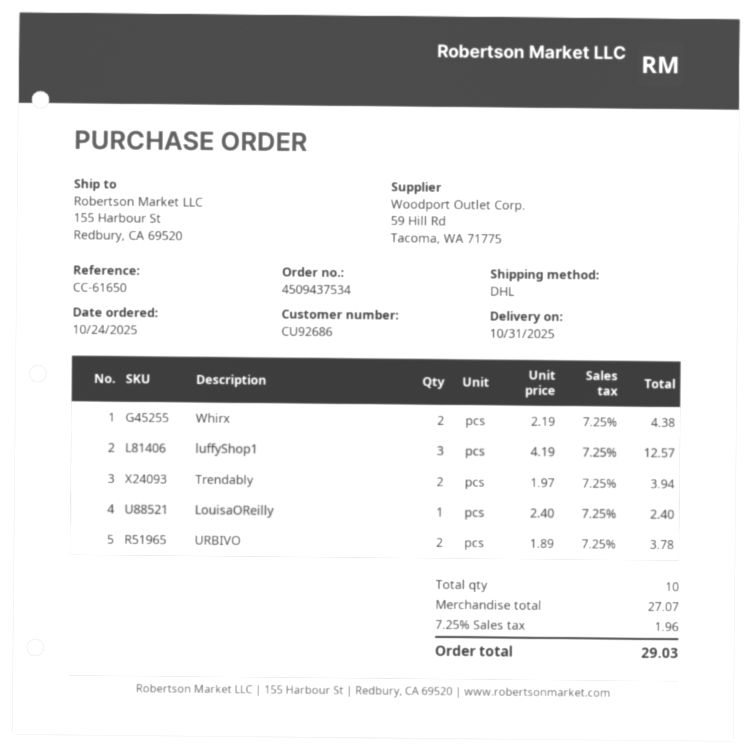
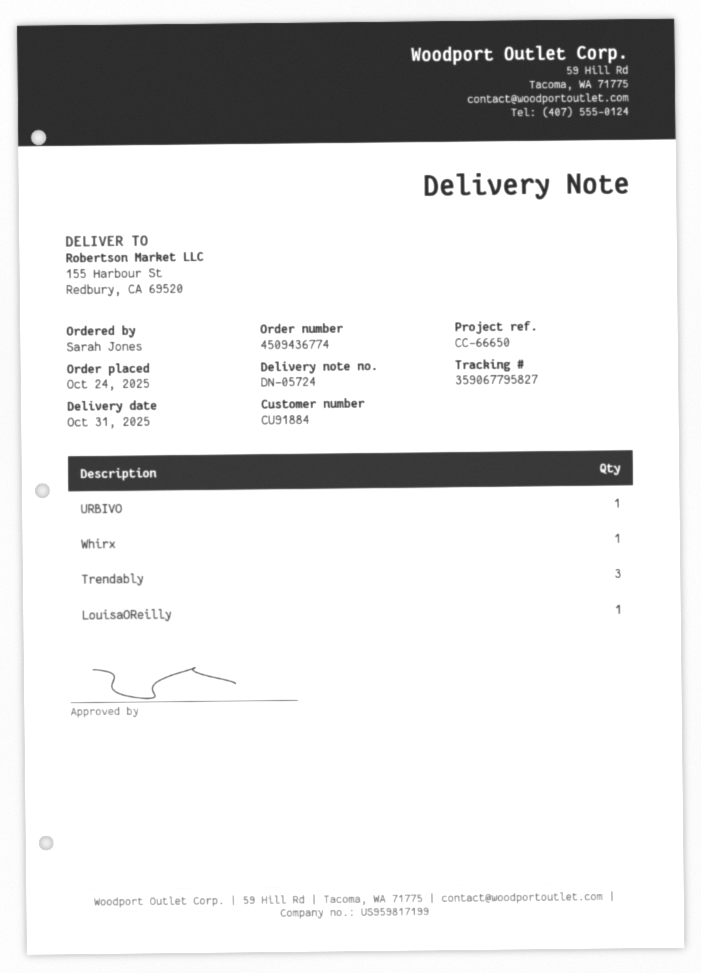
order number: 4509437534 -> 4509436774
customer number: CU92686 -> CU91884
reference: CC-61650 -> CC-66650
Whirx: 2 -> 1
luffyShop1: 3 -> none
Trendably: 2 -> 3
URBIVO: 2 -> 1

